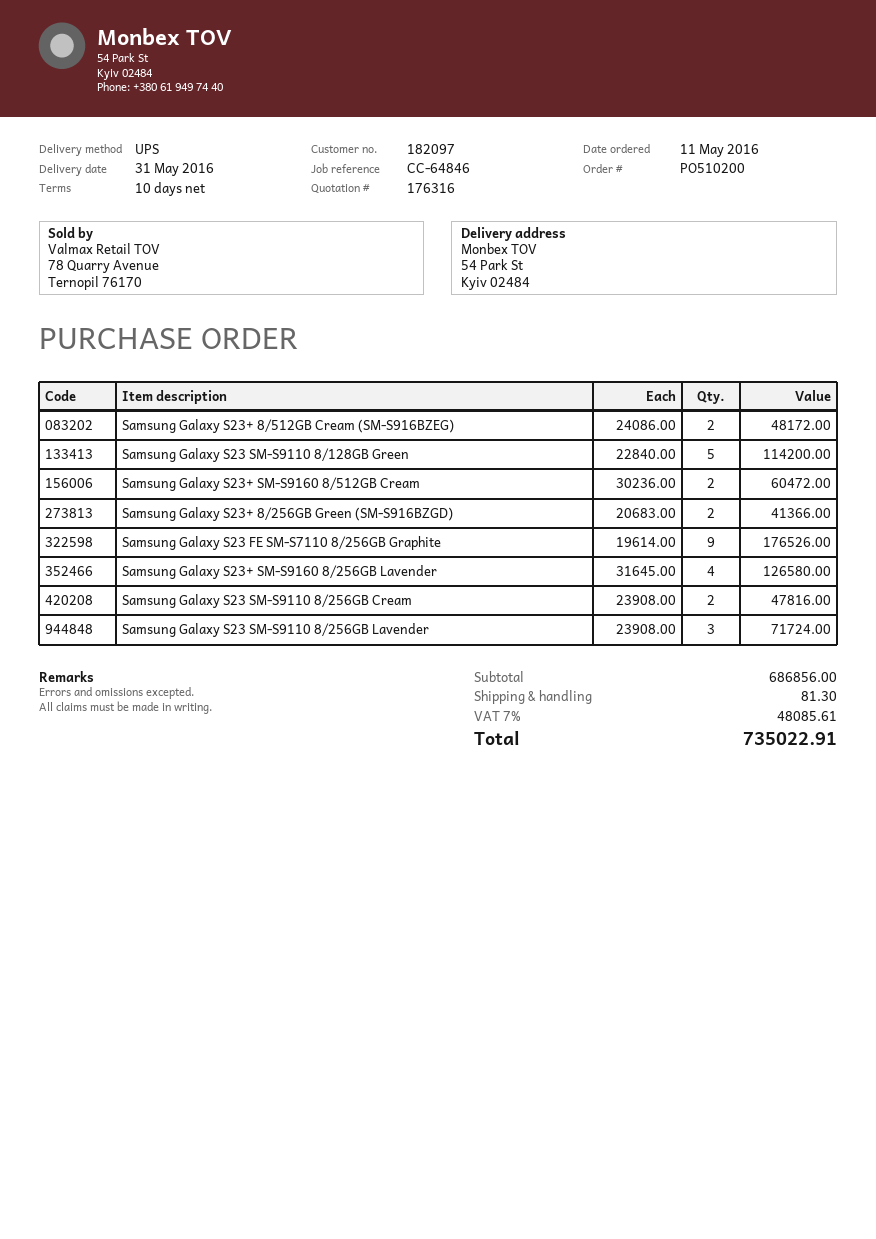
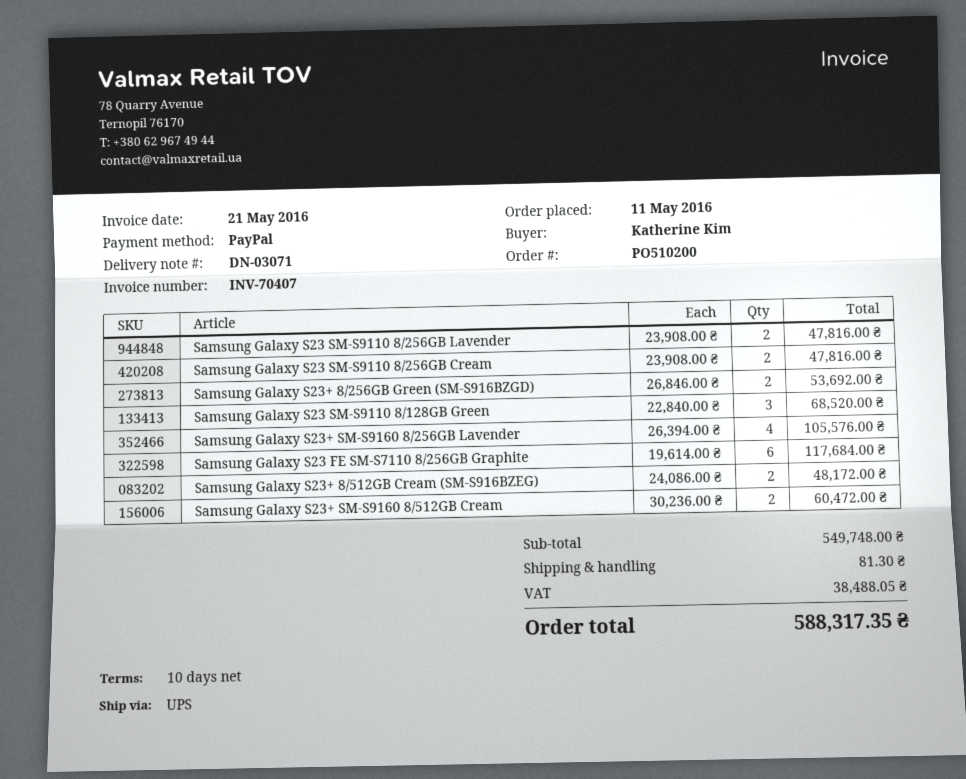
Samsung Galaxy S23 SM-S9110 8/128GB Green: 5 x 22840.00 = 114200.00 -> 3 x 22840.00 = 68520.00
Samsung Galaxy S23+ 8/256GB Green (SM-S916BZGD): 2 x 20683.00 = 41366.00 -> 2 x 26846.00 = 53692.00
Samsung Galaxy S23 FE SM-S7110 8/256GB Graphite: 9 x 19614.00 = 176526.00 -> 6 x 19614.00 = 117684.00
Samsung Galaxy S23+ SM-S9160 8/256GB Lavender: 4 x 31645.00 = 126580.00 -> 4 x 26394.00 = 105576.00
Samsung Galaxy S23 SM-S9110 8/256GB Lavender: 3 x 23908.00 = 71724.00 -> 2 x 23908.00 = 47816.00
subtotal: 686856.00 -> 549748.00
tax: 48085.61 -> 38488.05
total: 735022.91 -> 588317.35

